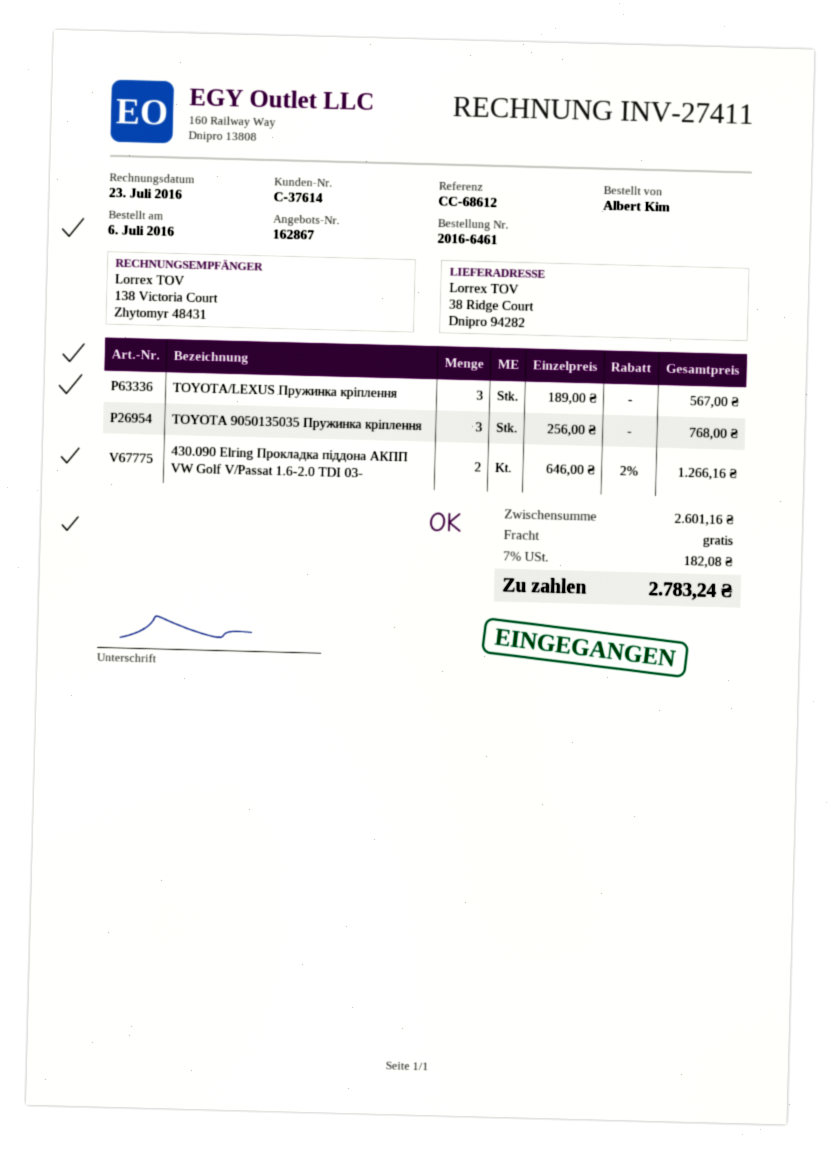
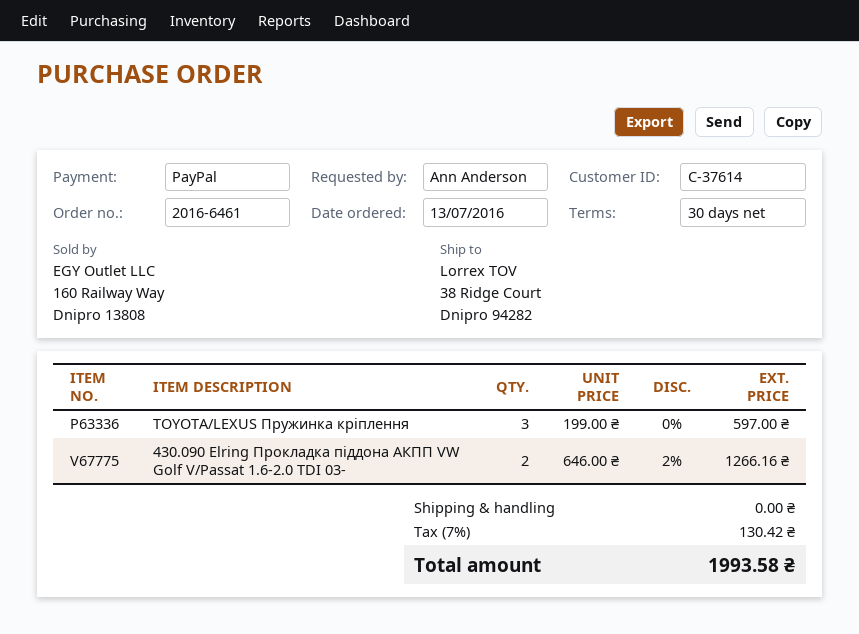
order date: 2016-07-06 -> 2016-07-13
ordered by: Albert Kim -> Ann Anderson
TOYOTA/LEXUS Пружинка кріплення: 3 x 189.00 = 567.00 -> 3 x 199.00 = 597.00
TOYOTA 9050135035 Пружинка кріплення: 3 x 256.00 = 768.00 -> none
tax: 7% = 182.08 -> 7% = 130.42
total: 2783.24 -> 1993.58

